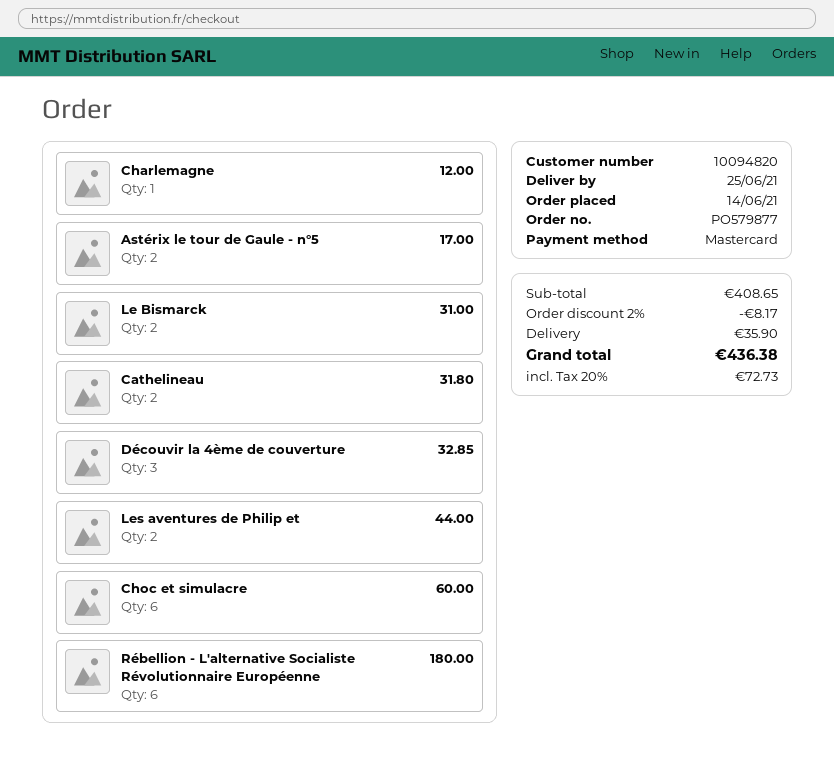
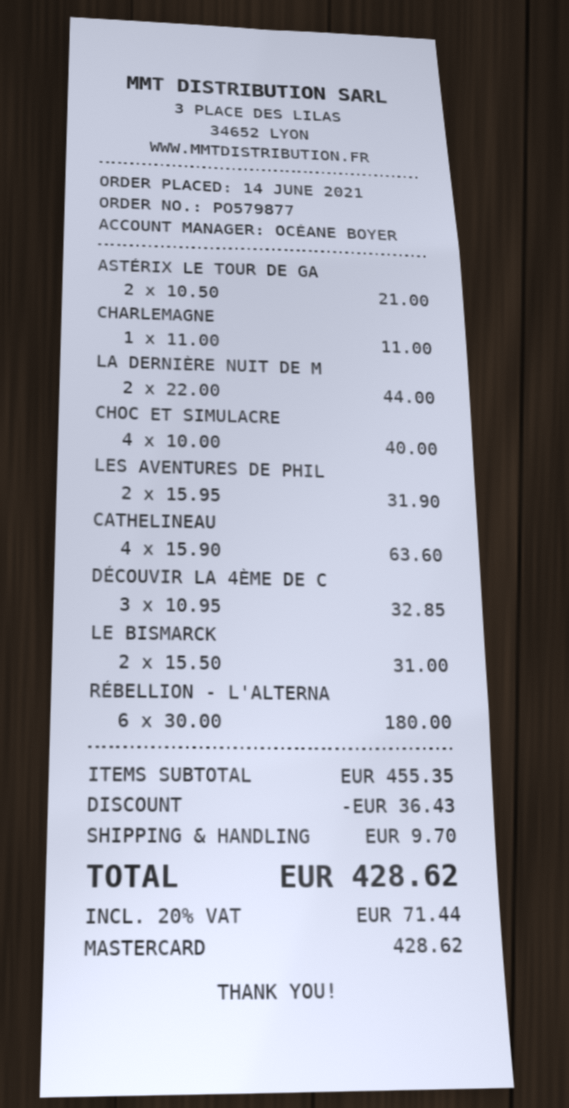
Charlemagne: 1 for 12.00 -> 1 for 11.00
Astérix le tour de Gaule - n°5: 2 for 17.00 -> 2 for 21.00
Cathelineau: 2 for 31.80 -> 4 for 63.60
Les aventures de Philip et: 2 for 44.00 -> 2 for 31.90
Choc et simulacre: 6 for 60.00 -> 4 for 40.00
LA DERNIÈRE NUIT DE M: none -> 2 for 44.00
subtotal: 408.65 -> 455.35
discount: 8.17 -> 36.43
shipping: 35.90 -> 9.70
tax: 20% = 72.73 -> 20% = 71.44
total: 436.38 -> 428.62

